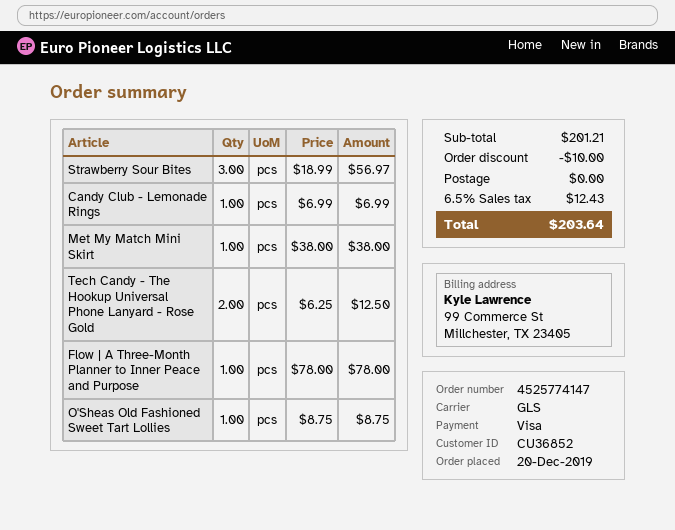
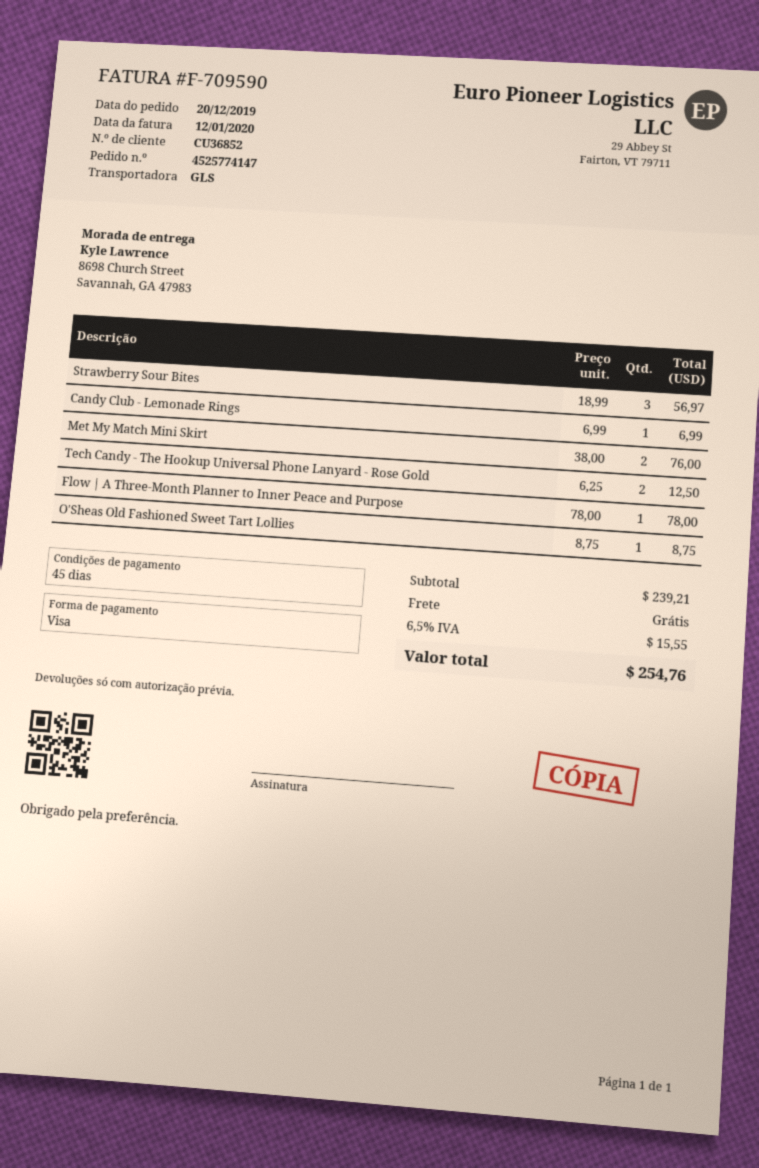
Met My Match Mini Skirt: 1 x 38.00 = 38.00 -> 2 x 38.00 = 76.00
subtotal: 201.21 -> 239.21
discount: 10.00 -> none
tax: 6.5% = 12.43 -> 6.5% = 15.55
total: 203.64 -> 254.76

